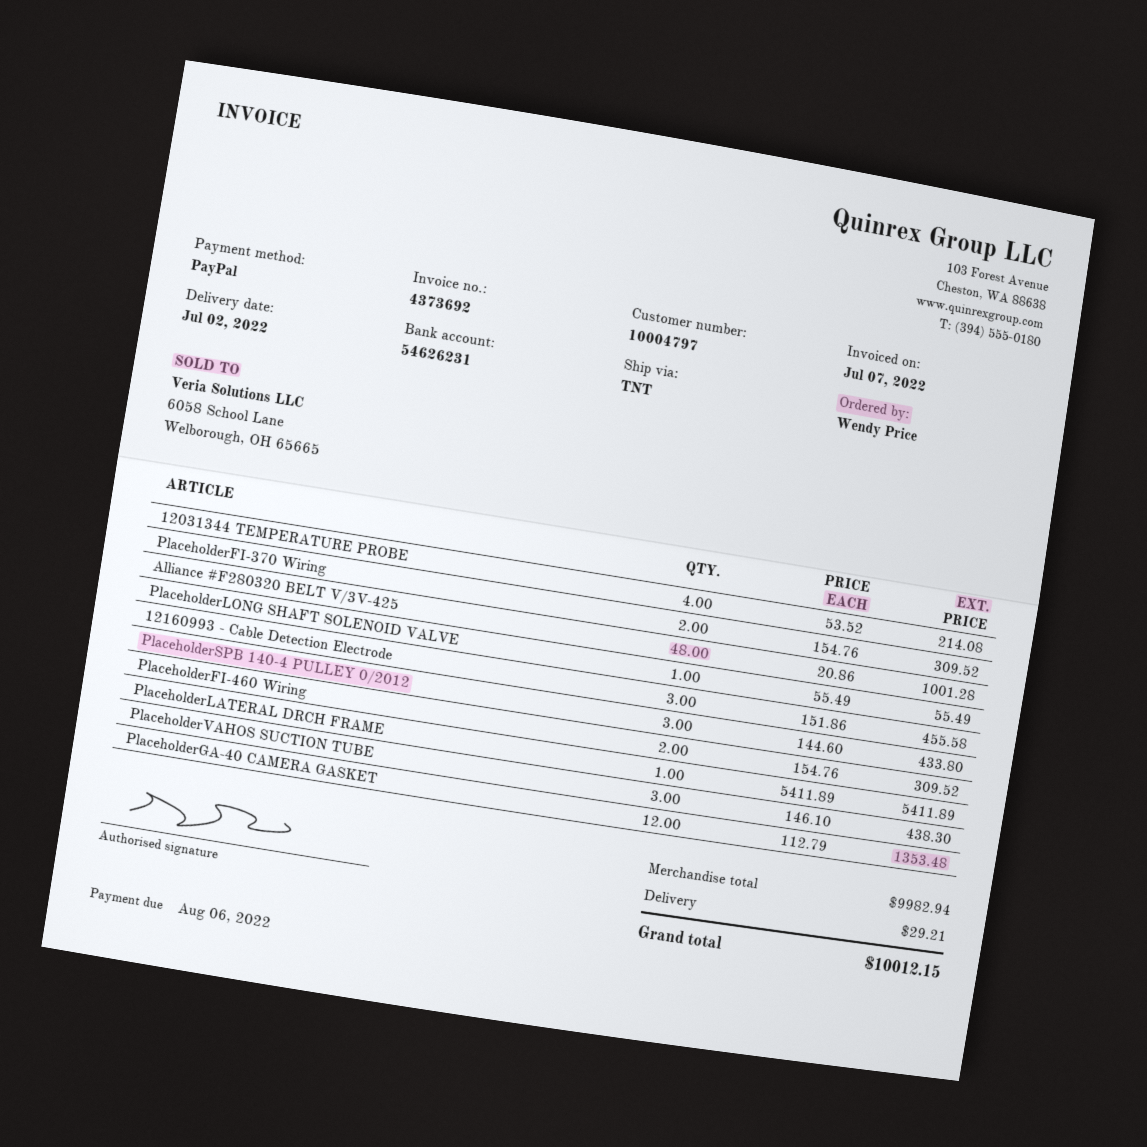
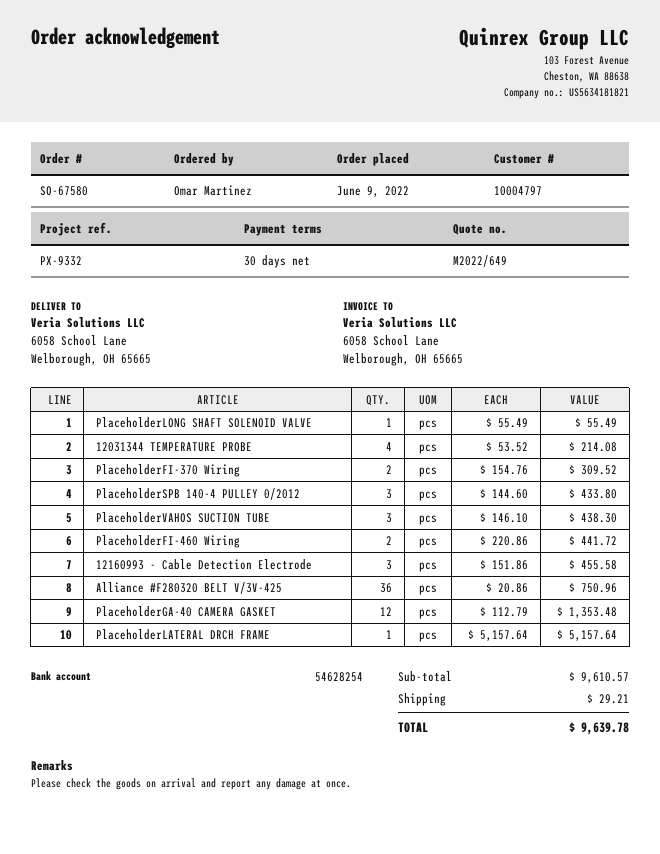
ordered by: Wendy Price -> Omar Martinez
bank account: 54626231 -> 54628254
Alliance #F280320 BELT V/3V-425: 48 x 20.86 = 1001.28 -> 36 x 20.86 = 750.96
PlaceholderFI-460 Wiring: 2 x 154.76 = 309.52 -> 2 x 220.86 = 441.72
PlaceholderLATERAL DRCH FRAME: 1 x 5411.89 = 5411.89 -> 1 x 5157.64 = 5157.64
subtotal: 9982.94 -> 9610.57
total: 10012.15 -> 9639.78

